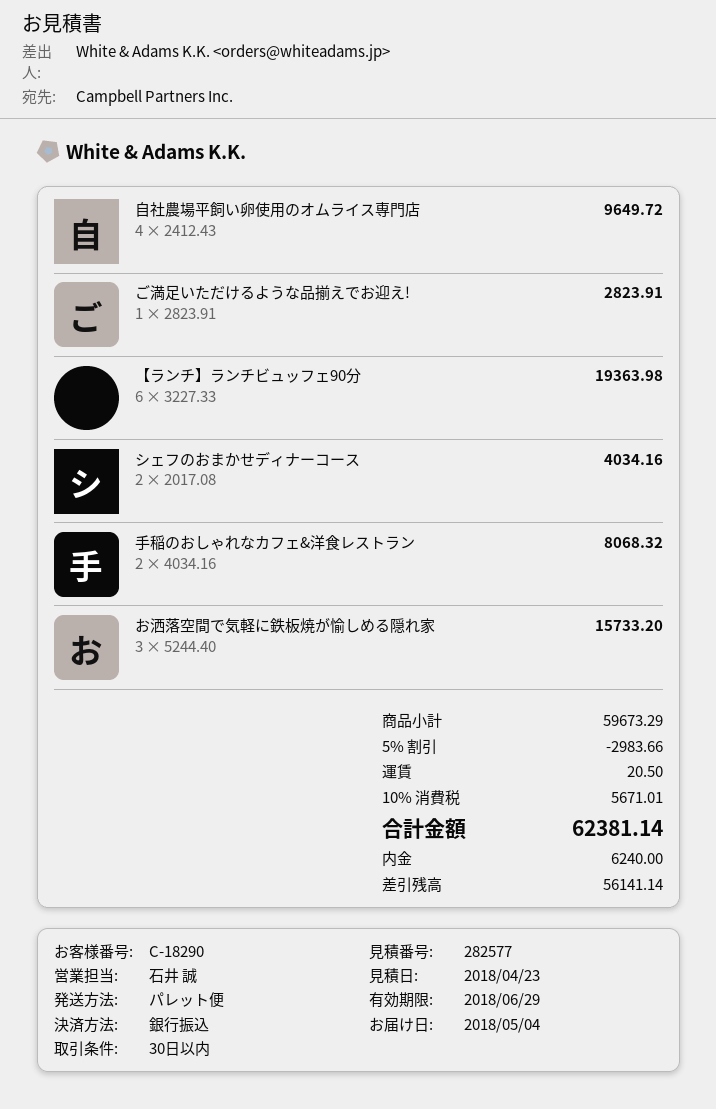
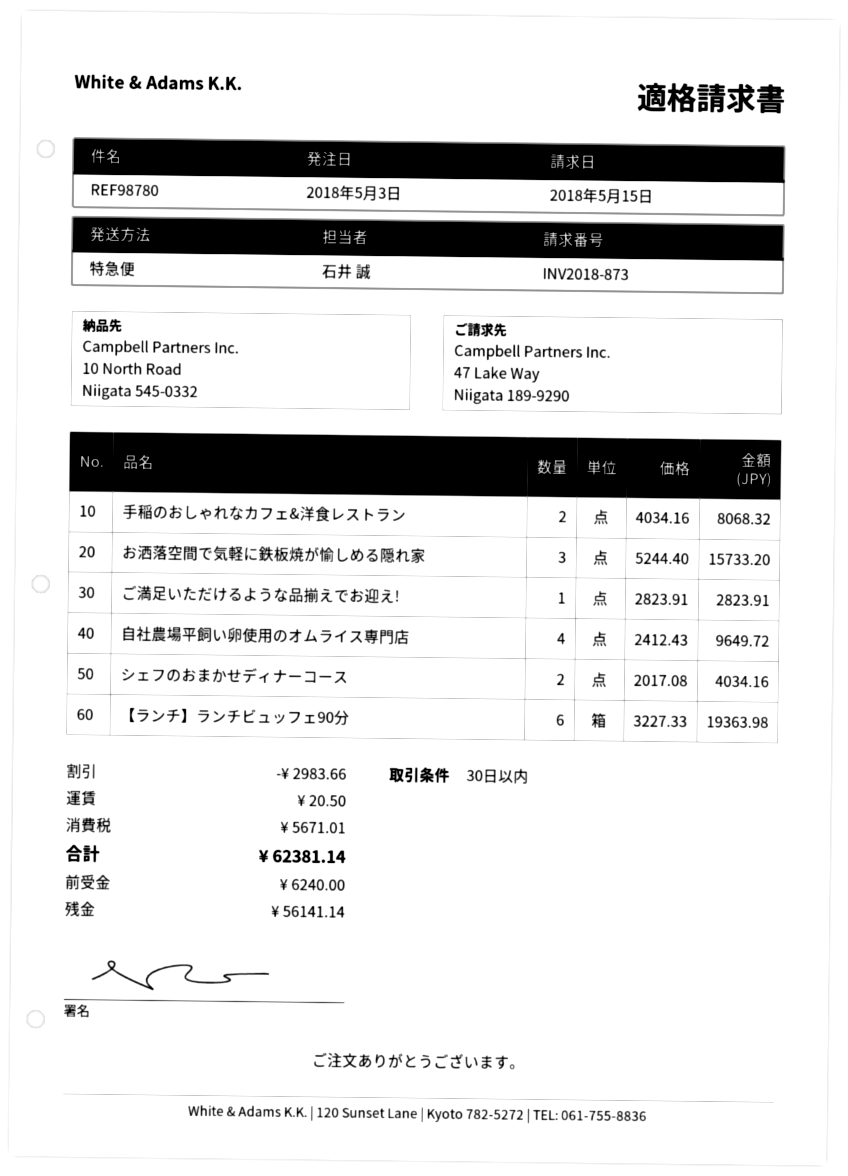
shipping method: pallet freight -> express

